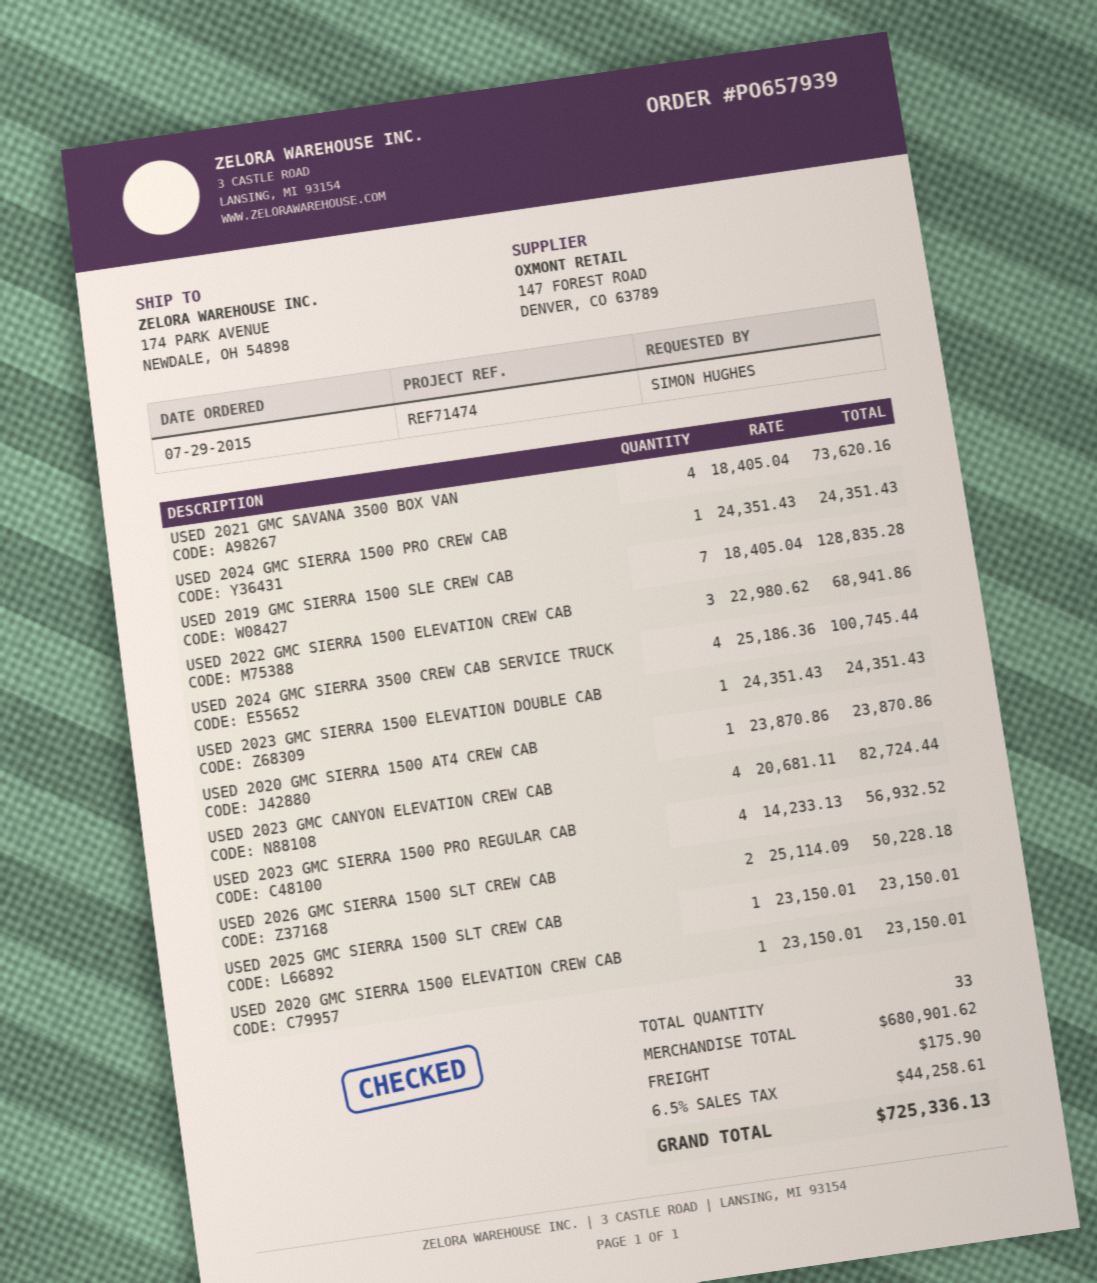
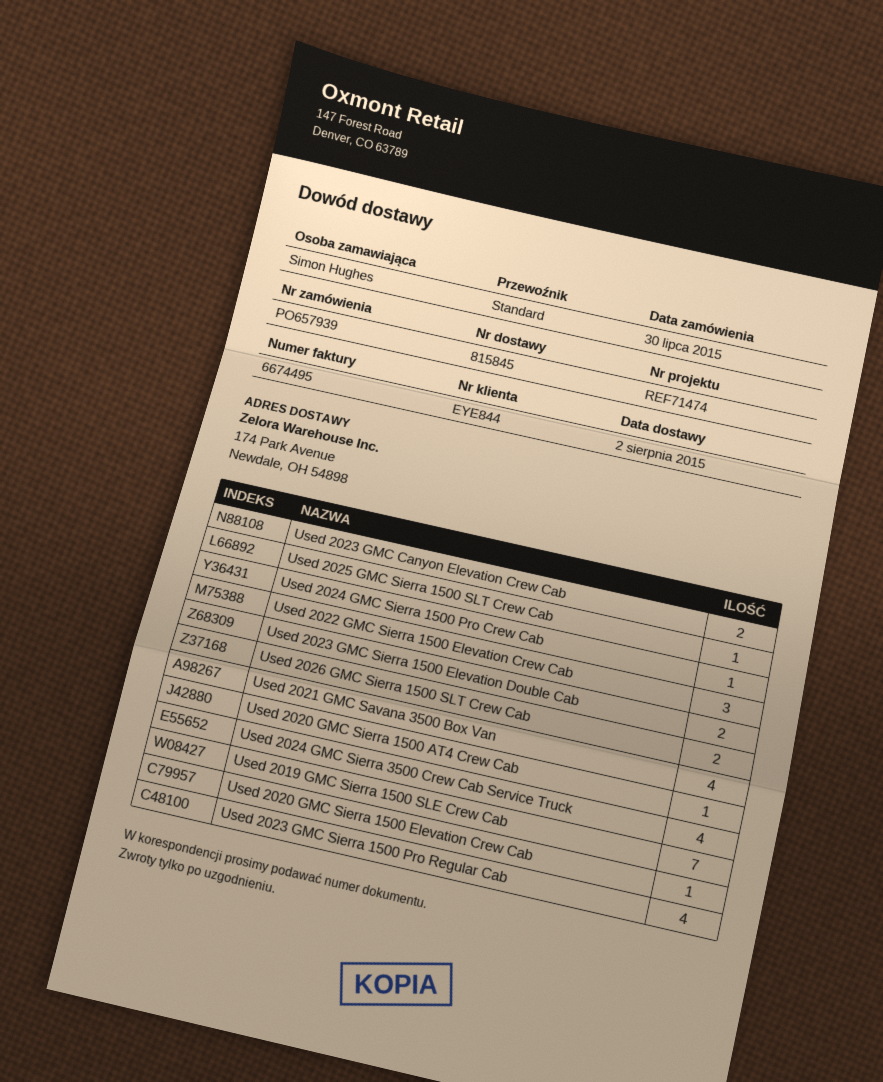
order date: 2015-07-29 -> 2015-07-30
USED 2023 GMC SIERRA 1500 ELEVATION DOUBLE CAB: 1 -> 2
USED 2023 GMC CANYON ELEVATION CREW CAB: 4 -> 2

